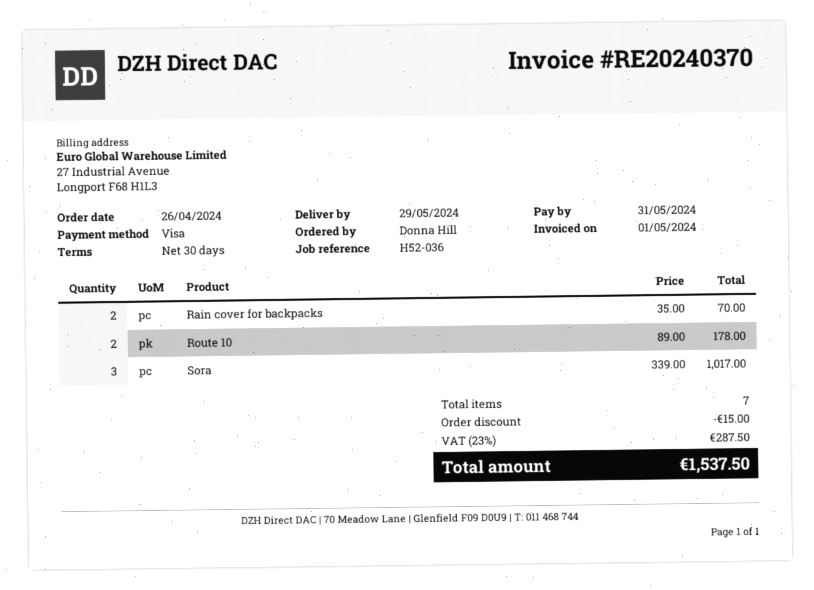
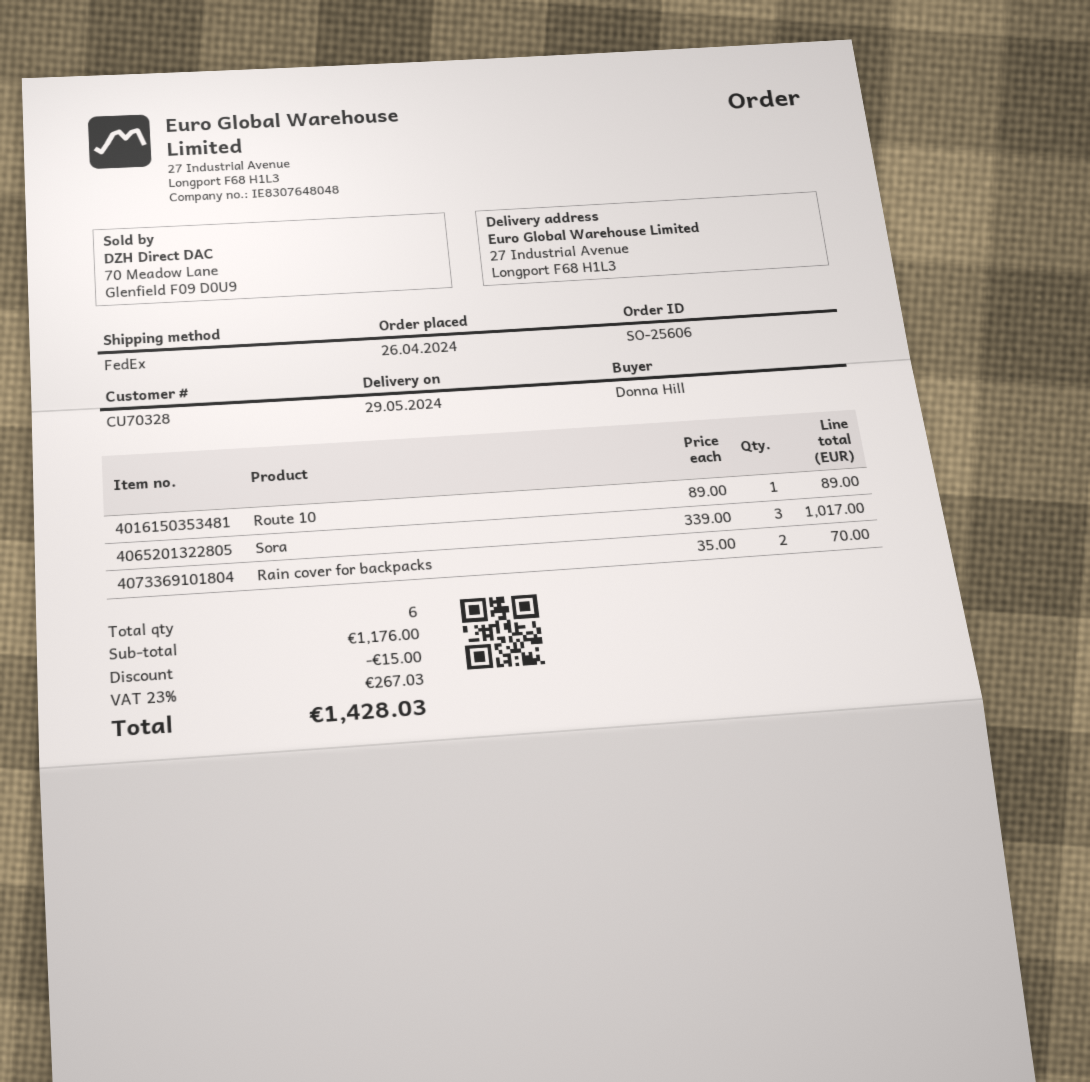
Route 10: 2 x 89.00 = 178.00 -> 1 x 89.00 = 89.00
total quantity: 7 -> 6
tax: 23% = 287.50 -> 23% = 267.03
total: 1537.50 -> 1428.03

